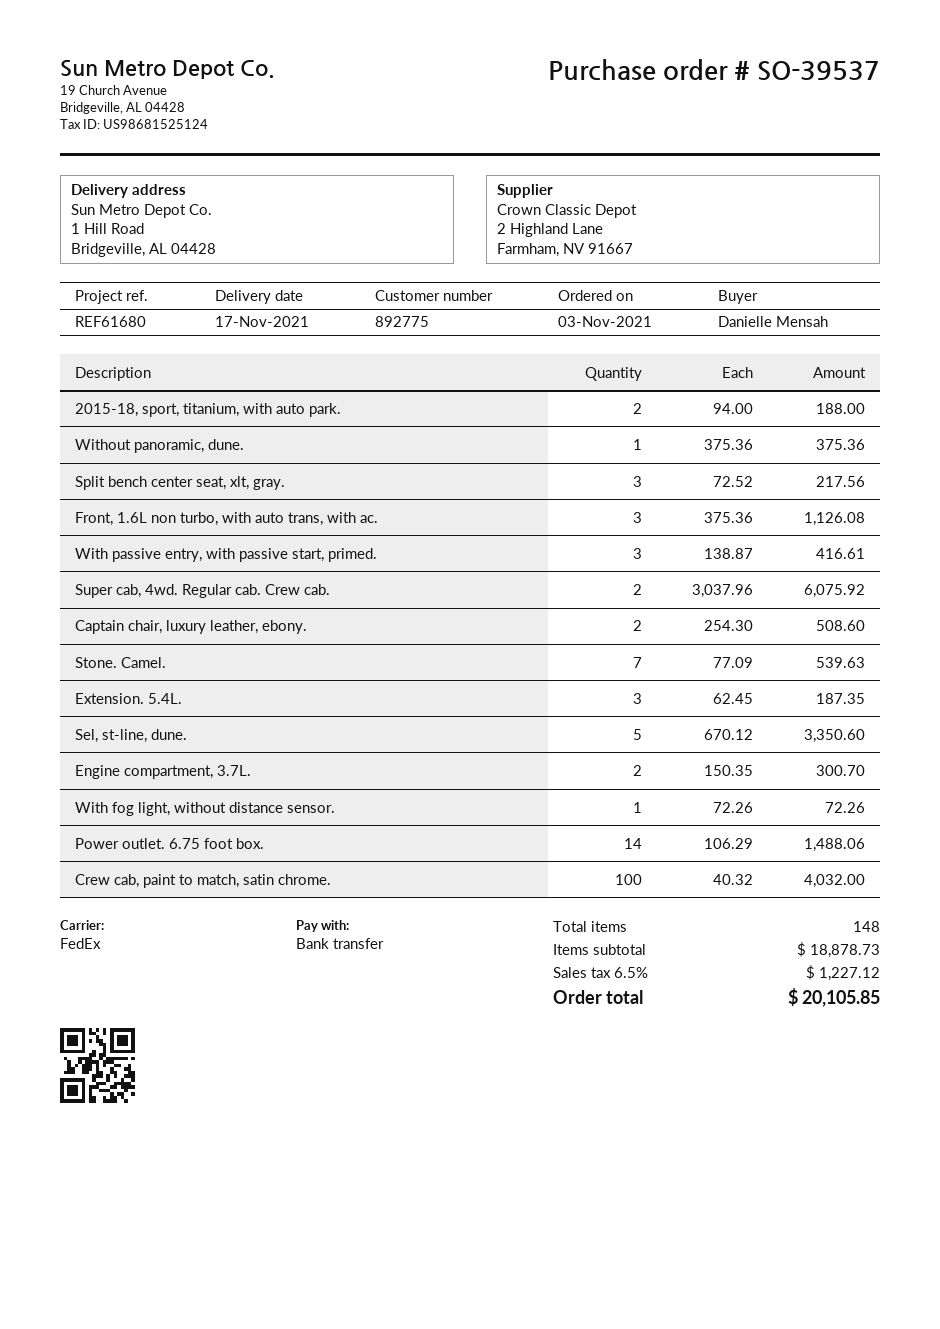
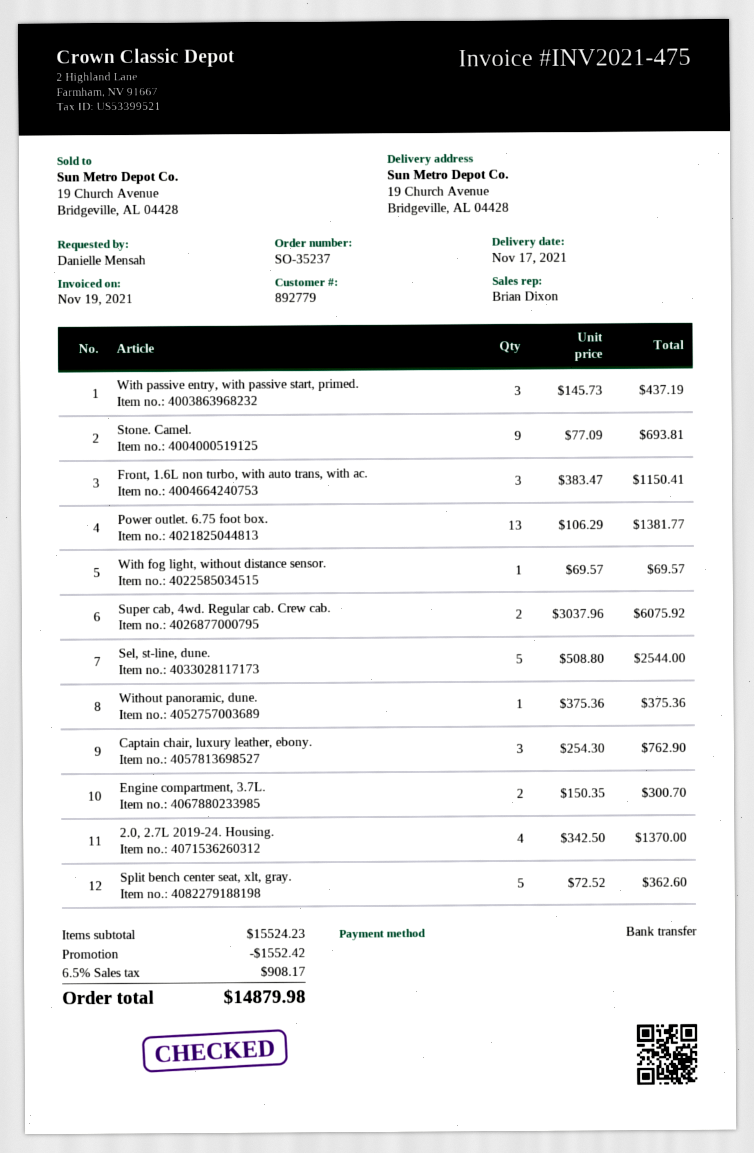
order number: SO-39537 -> SO-35237
customer number: 892775 -> 892779
ship to: 1 Hill Road, Bridgeville, AL 04428 -> 19 Church Avenue, Bridgeville, AL 04428
2015-18, sport, titanium, with auto park.: 2 x 94.00 = 188.00 -> none
Split bench center seat, xlt, gray.: 3 x 72.52 = 217.56 -> 5 x 72.52 = 362.60
Front, 1.6L non turbo, with auto trans, with ac.: 3 x 375.36 = 1126.08 -> 3 x 383.47 = 1150.41
With passive entry, with passive start, primed.: 3 x 138.87 = 416.61 -> 3 x 145.73 = 437.19
Captain chair, luxury leather, ebony.: 2 x 254.30 = 508.60 -> 3 x 254.30 = 762.90
Stone. Camel.: 7 x 77.09 = 539.63 -> 9 x 77.09 = 693.81
Extension. 5.4L.: 3 x 62.45 = 187.35 -> none
Sel, st-line, dune.: 5 x 670.12 = 3350.60 -> 5 x 508.80 = 2544.00
With fog light, without distance sensor.: 1 x 72.26 = 72.26 -> 1 x 69.57 = 69.57
Power outlet. 6.75 foot box.: 14 x 106.29 = 1488.06 -> 13 x 106.29 = 1381.77
Crew cab, paint to match, satin chrome.: 100 x 40.32 = 4032.00 -> none
2.0, 2.7L 2019-24. Housing.: none -> 4 x 342.50 = 1370.00
subtotal: 18878.73 -> 15524.23
discount: none -> 1552.42
tax: 6.5% = 1227.12 -> 6.5% = 908.17
total: 20105.85 -> 14879.98

